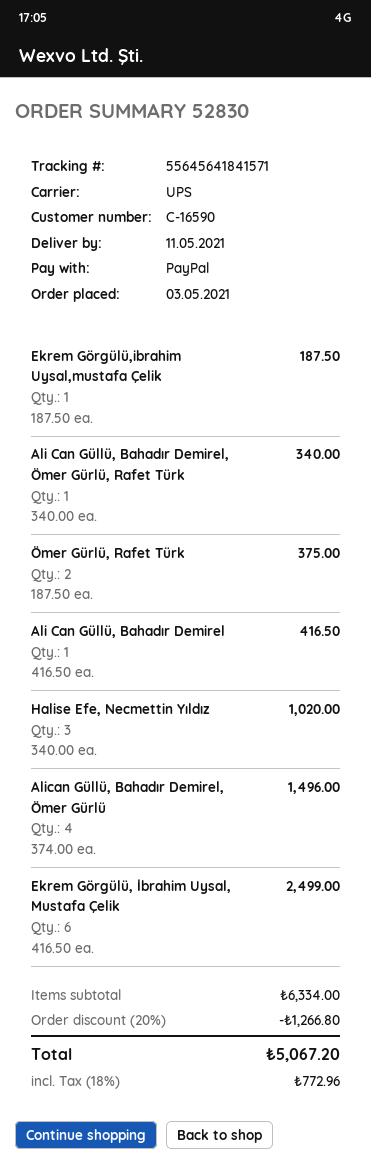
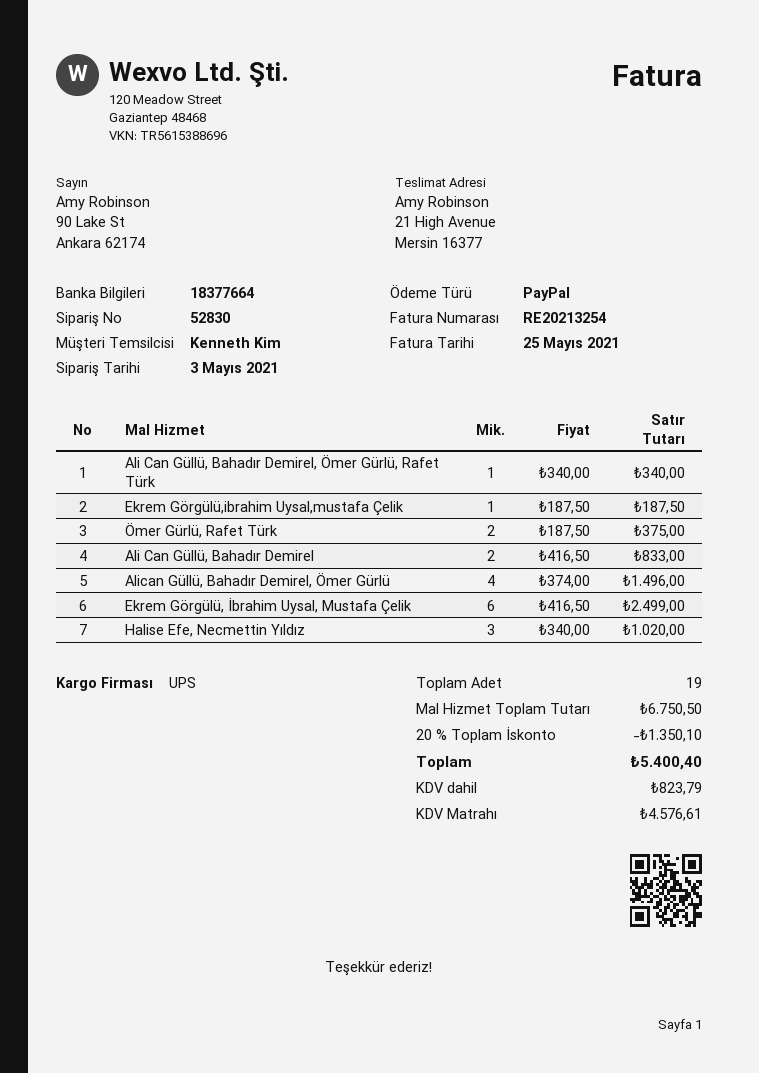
Ali Can Güllü, Bahadır Demirel: 1 x 416.50 = 416.50 -> 2 x 416.50 = 833.00
subtotal: 6334.00 -> 6750.50
discount: 20% = 1266.80 -> 20% = 1350.10
tax: 772.96 -> 823.79
total: 5067.20 -> 5400.40

